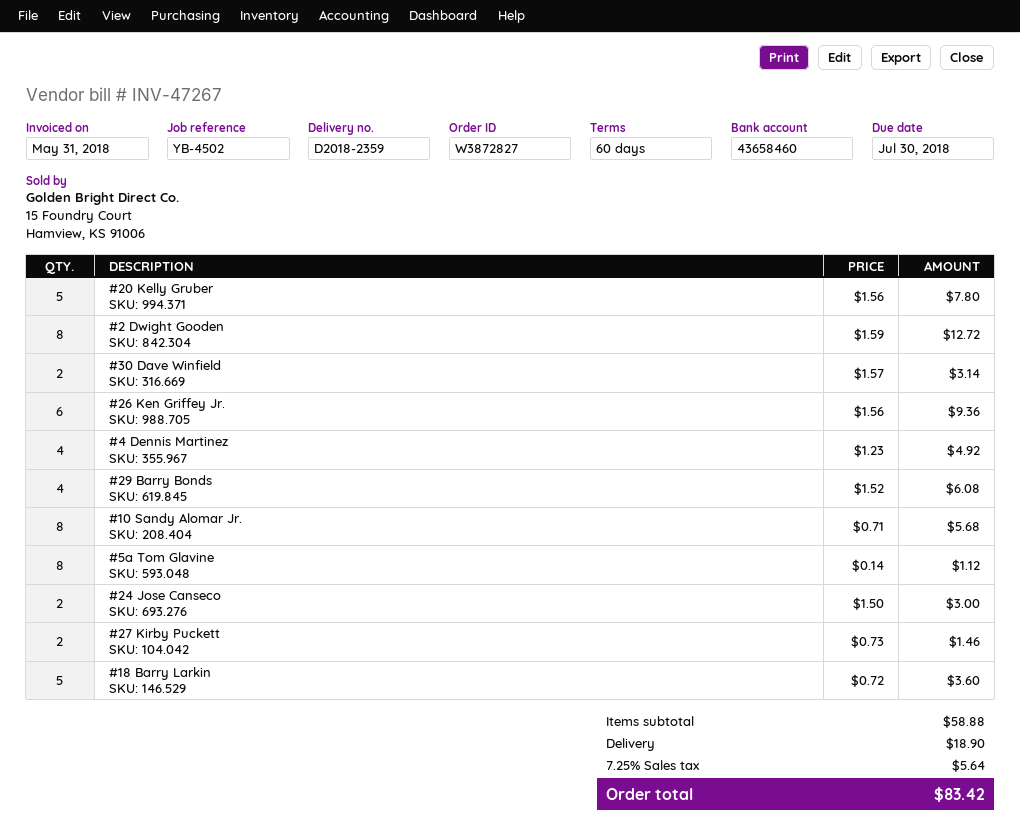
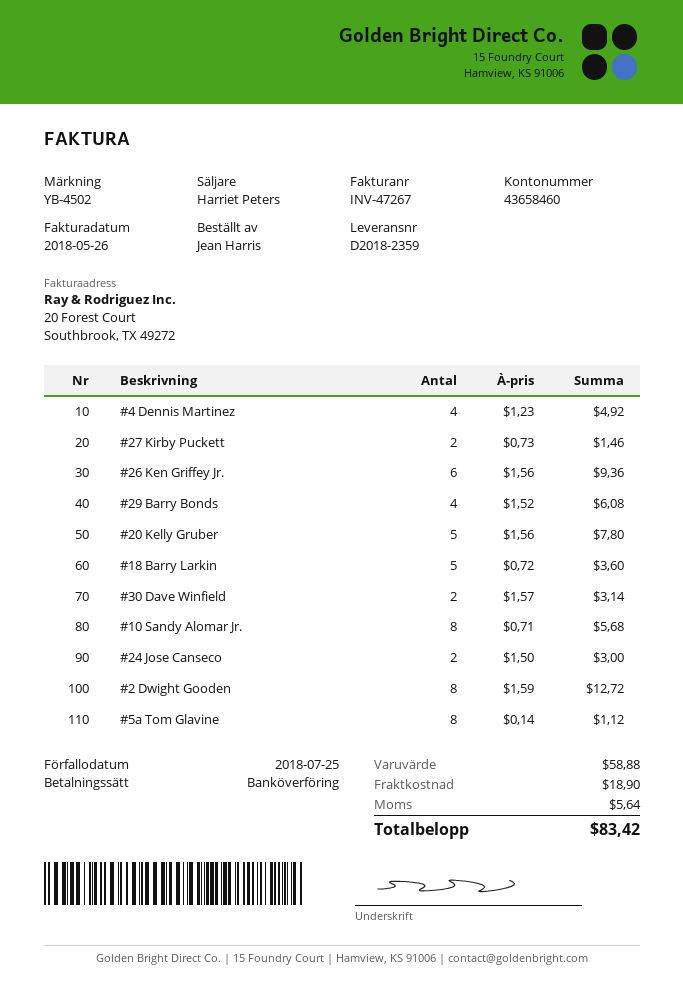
invoice date: 2018-05-31 -> 2018-05-26
due date: 2018-07-30 -> 2018-07-25

